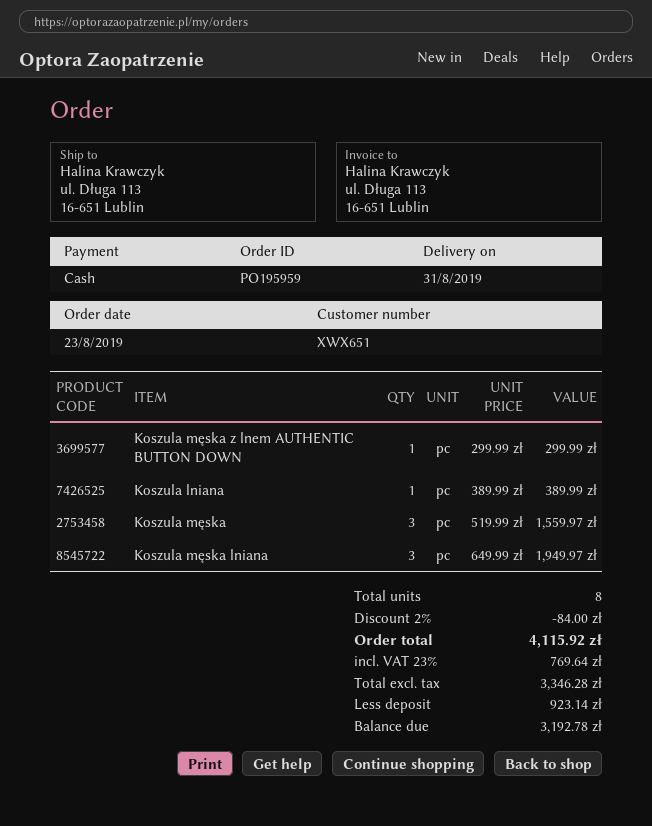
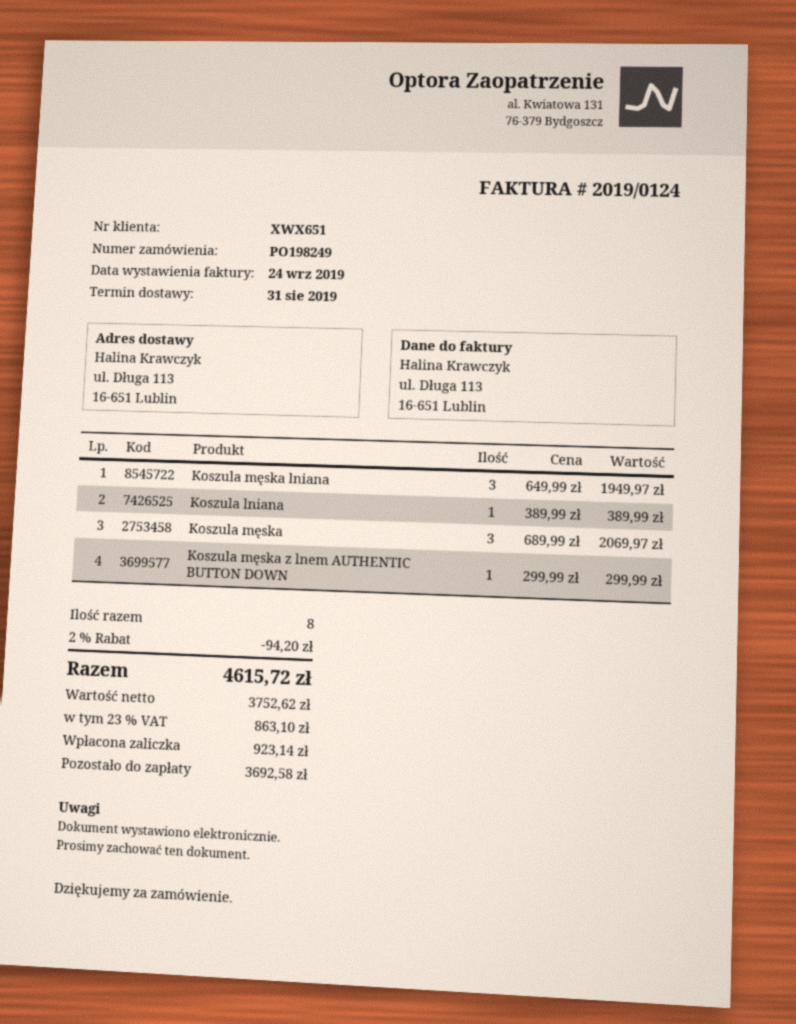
order number: PO195959 -> PO198249
Koszula męska: 3 x 519.99 = 1559.97 -> 3 x 689.99 = 2069.97
discount: 2% = 84.00 -> 2% = 94.20
net: 3346.28 -> 3752.62
tax: 23% = 769.64 -> 23% = 863.10
total: 4115.92 -> 4615.72
balance: 3192.78 -> 3692.58

